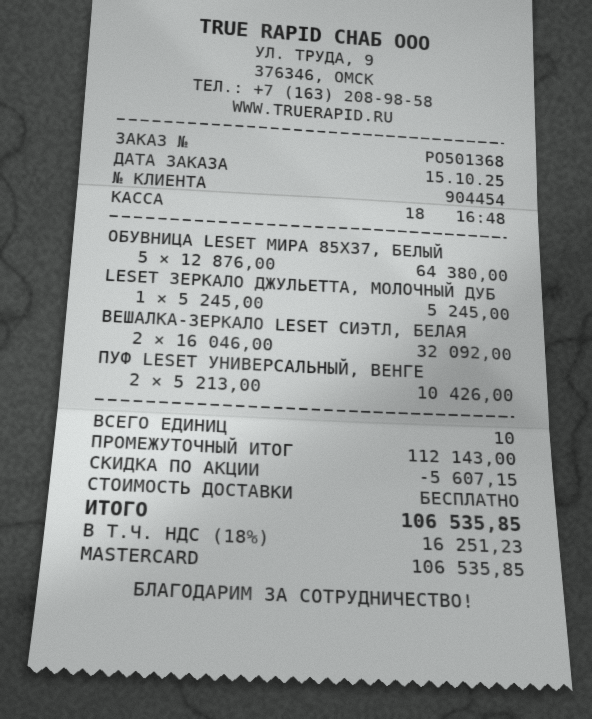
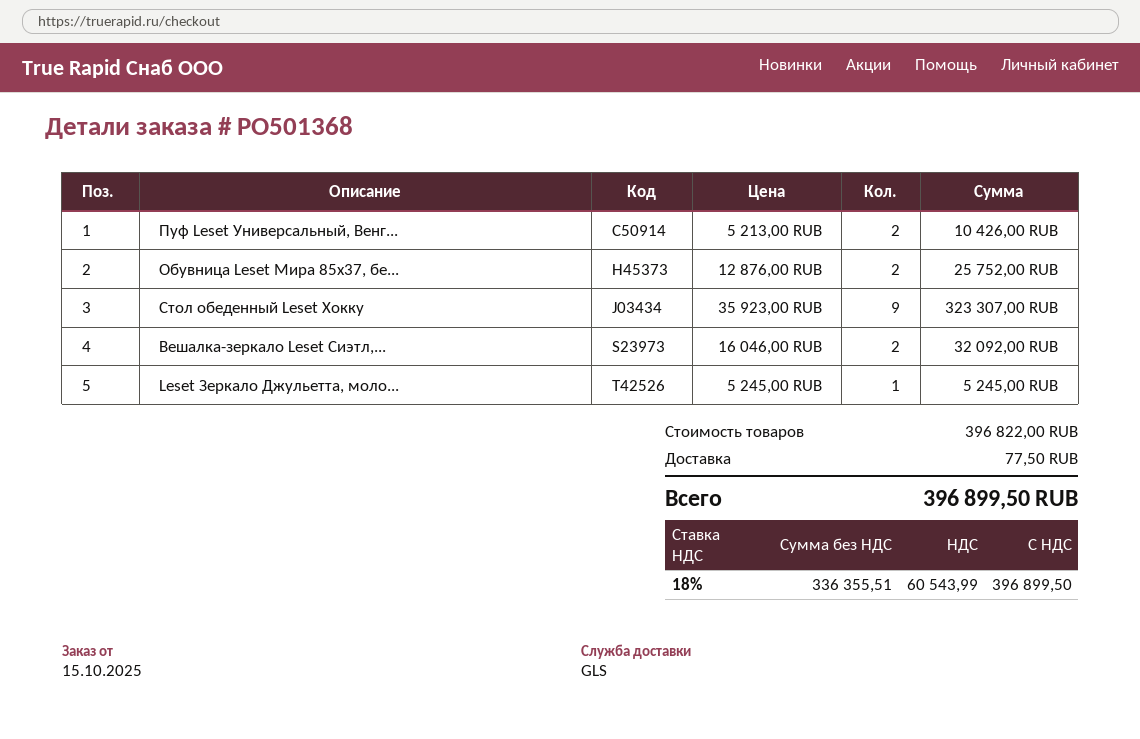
ОБУВНИЦА LESET МИРА 85Х37, БЕЛЫЙ: 5 x 12876.00 = 64380.00 -> 2 x 12876.00 = 25752.00
Стол обеденный Leset Хокку: none -> 9 x 35923.00 = 323307.00
subtotal: 112143.00 -> 396822.00
discount: 5607.15 -> none
shipping: 0.00 -> 77.50
tax: 18% = 16251.23 -> 18% = 60543.99
total: 106535.85 -> 396899.50

